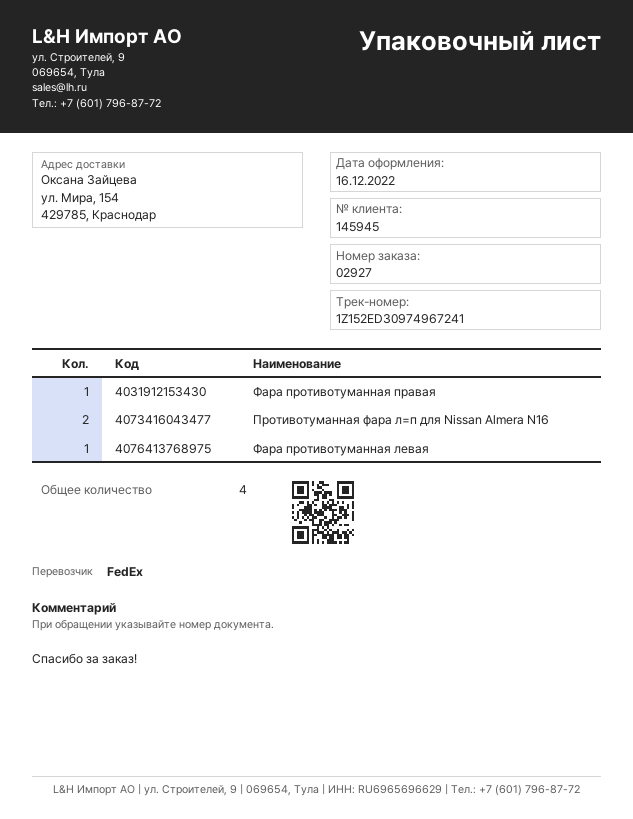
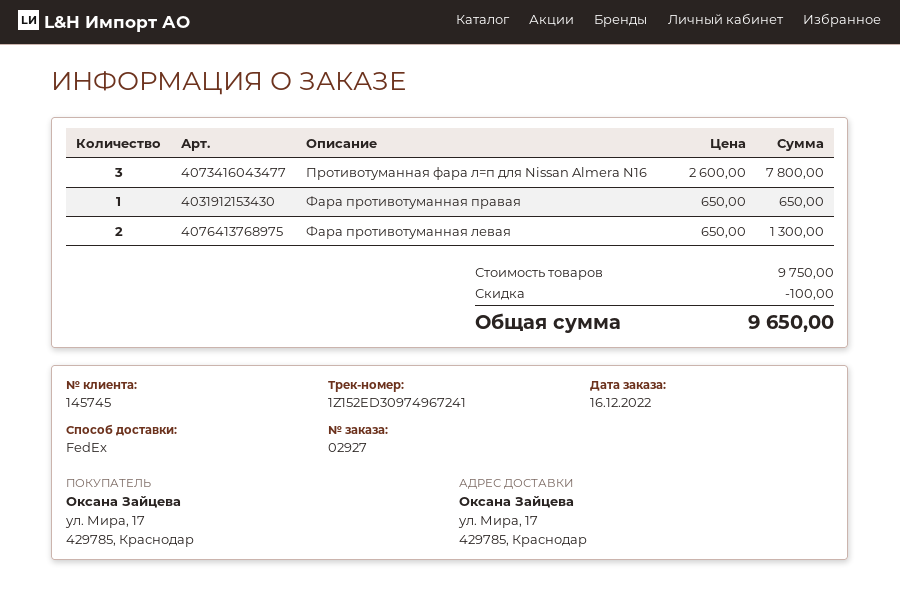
customer number: 145945 -> 145745
ship to: ул. Мира, 154, 429785, Краснодар -> ул. Мира, 17, 429785, Краснодар
Противотуманная фара л=п для Nissan Almera N16: 2 -> 3
Фара противотуманная левая: 1 -> 2

